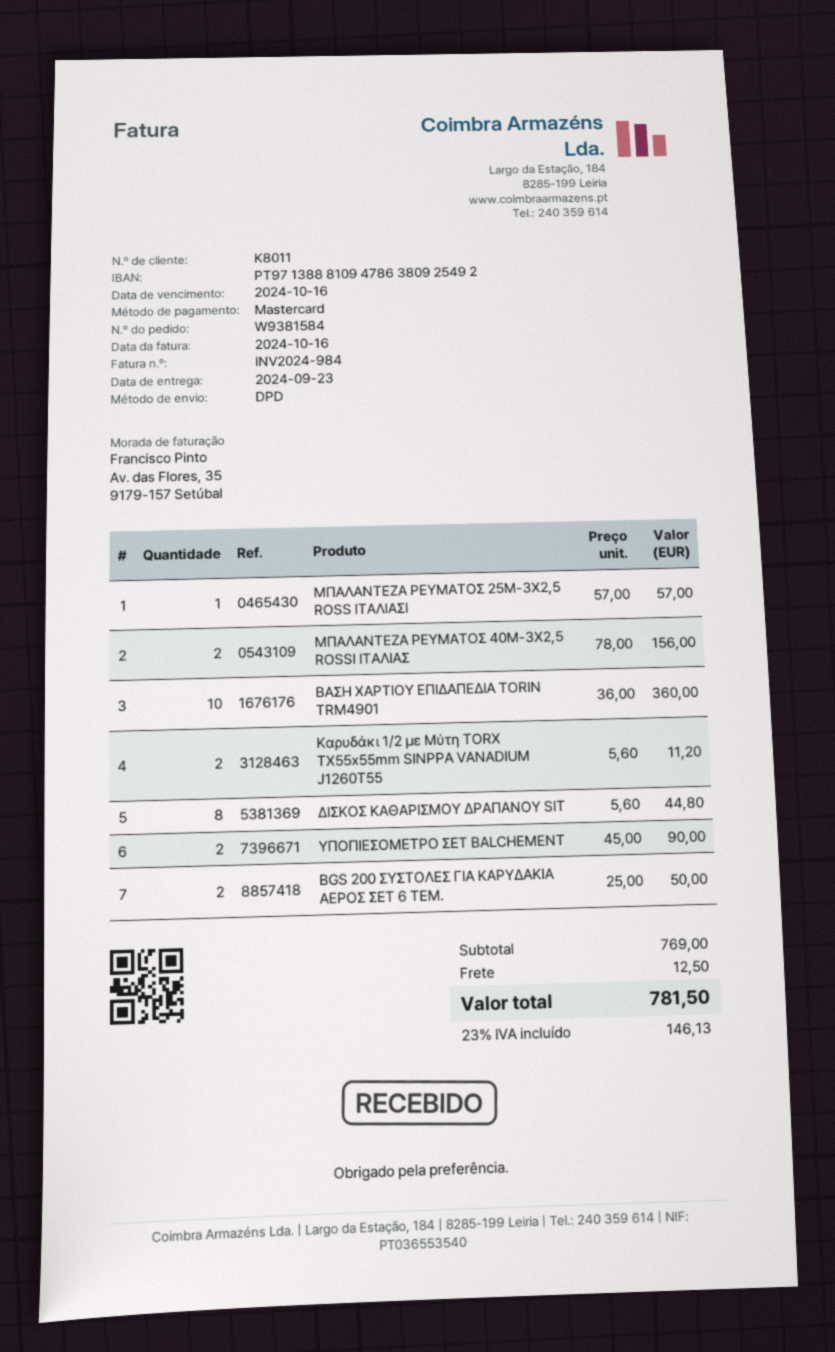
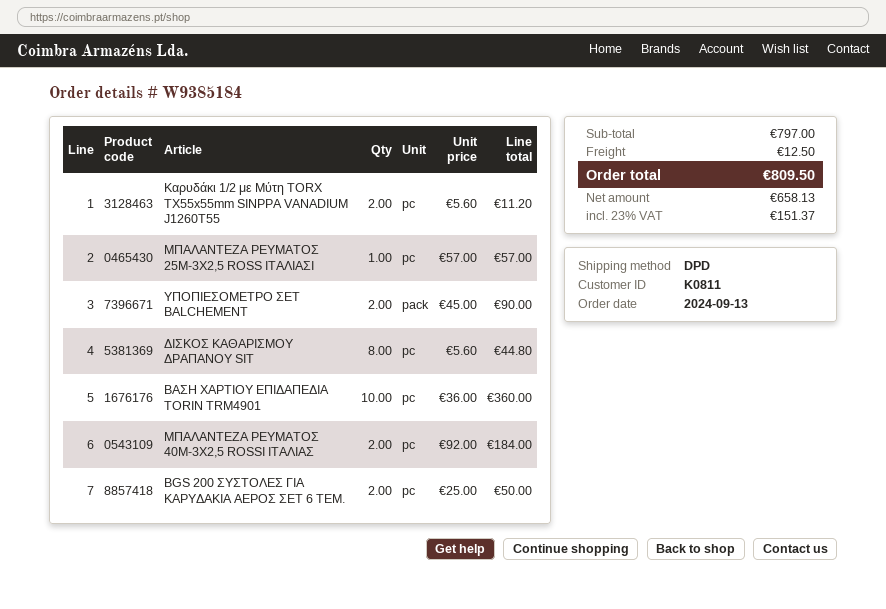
order number: W9381584 -> W9385184
customer number: K8011 -> K0811
ΜΠΑΛΑΝΤΕΖΑ ΡΕΥΜΑΤΟΣ 40Μ-3Χ2,5 ROSSI ΙΤΑΛΙΑΣ: 2 x 78.00 = 156.00 -> 2 x 92.00 = 184.00
subtotal: 769.00 -> 797.00
tax: 23% = 146.13 -> 23% = 151.37
total: 781.50 -> 809.50

